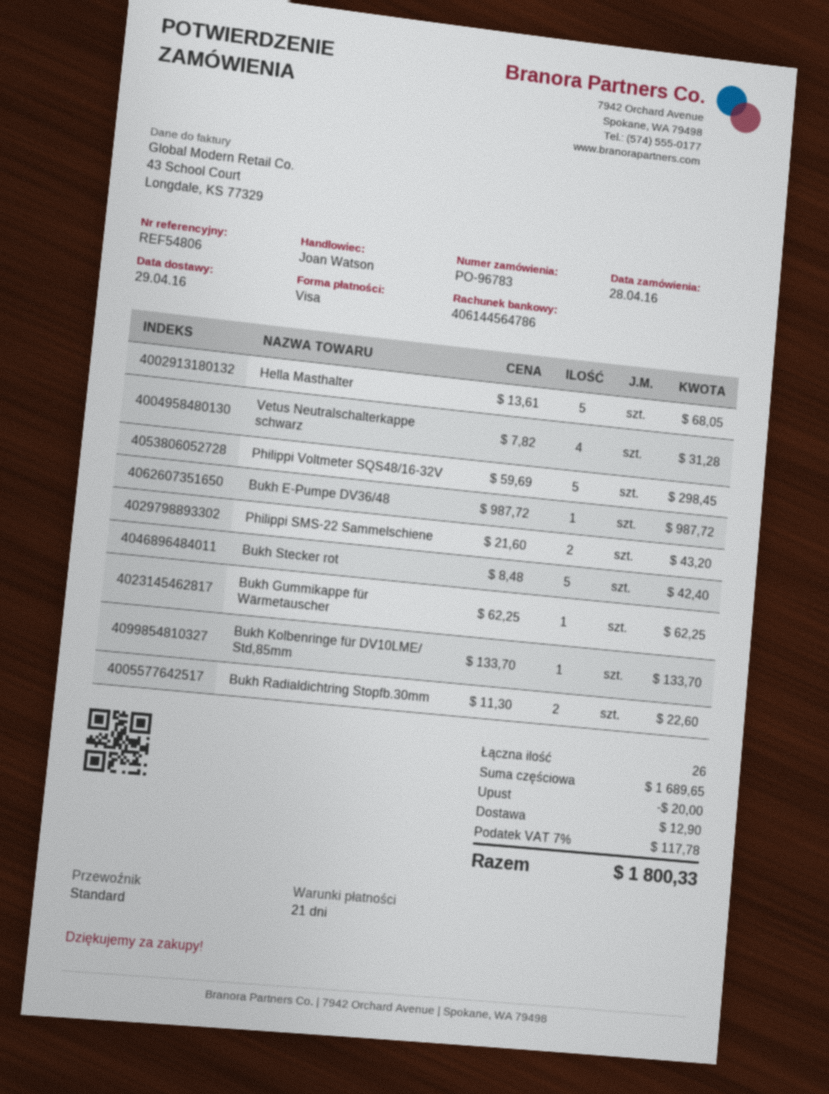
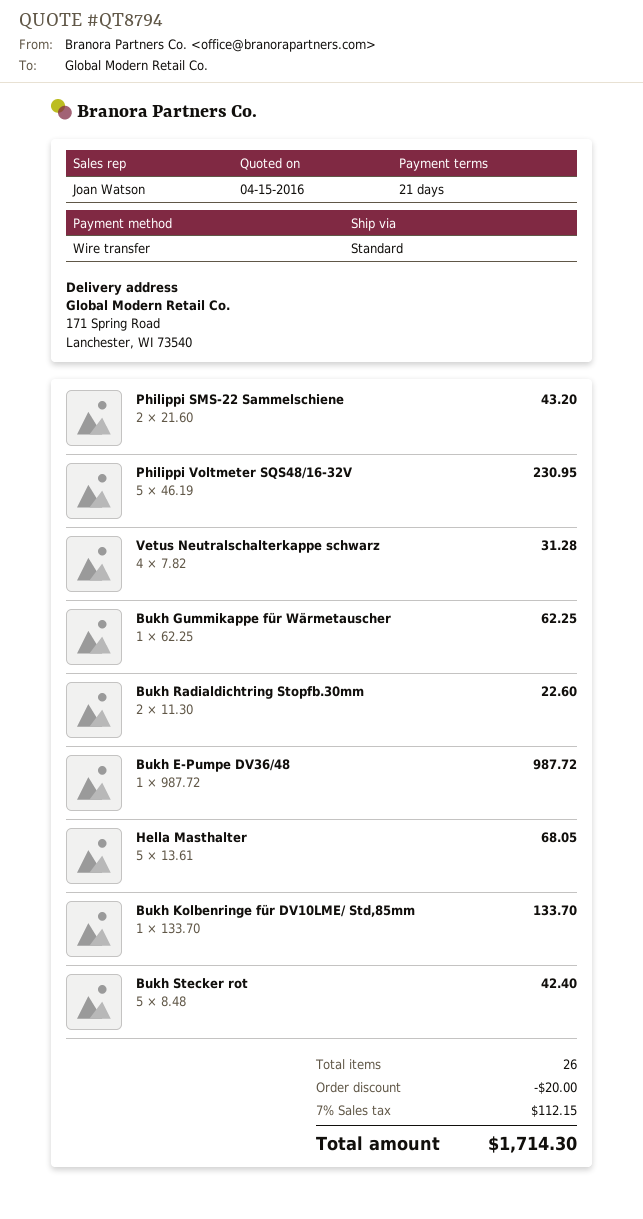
payment method: Visa -> bank transfer
Philippi Voltmeter SQS48/16-32V: 5 x 59.69 = 298.45 -> 5 x 46.19 = 230.95
shipping: 12.90 -> none
tax: 7% = 117.78 -> 7% = 112.15
total: 1800.33 -> 1714.30

